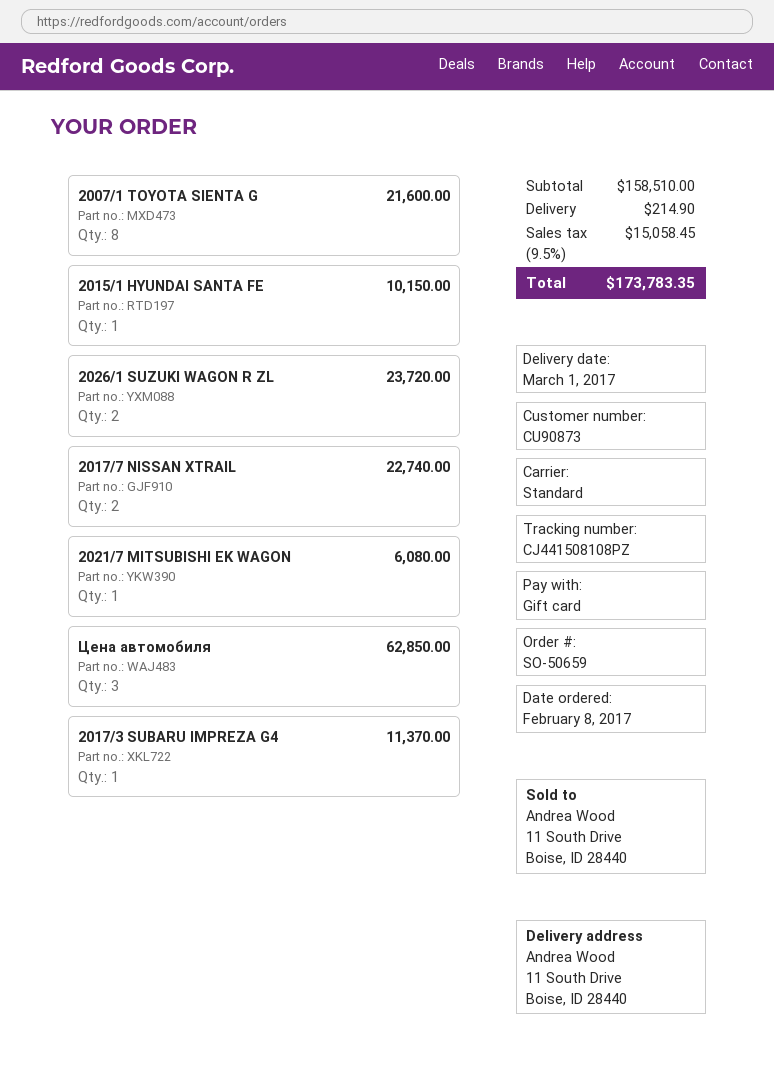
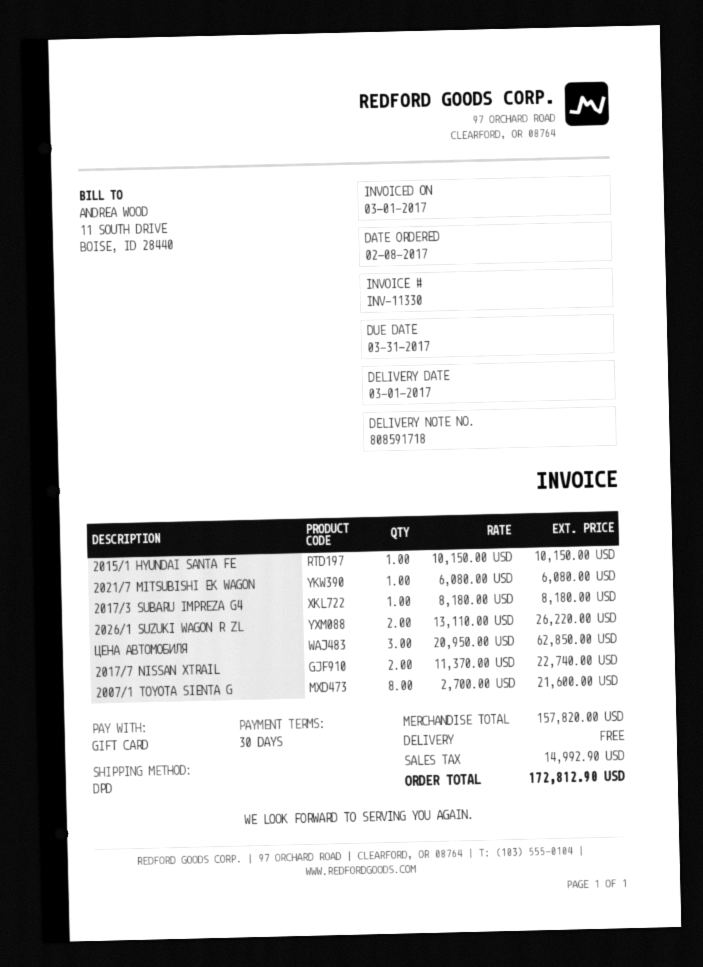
shipping method: standard -> DPD
2026/1 SUZUKI WAGON R ZL: 2 for 23720.00 -> 2 for 26220.00
2017/3 SUBARU IMPREZA G4: 1 for 11370.00 -> 1 for 8180.00
subtotal: 158510.00 -> 157820.00
shipping: 214.90 -> 0.00
tax: 15058.45 -> 14992.90
total: 173783.35 -> 172812.90

